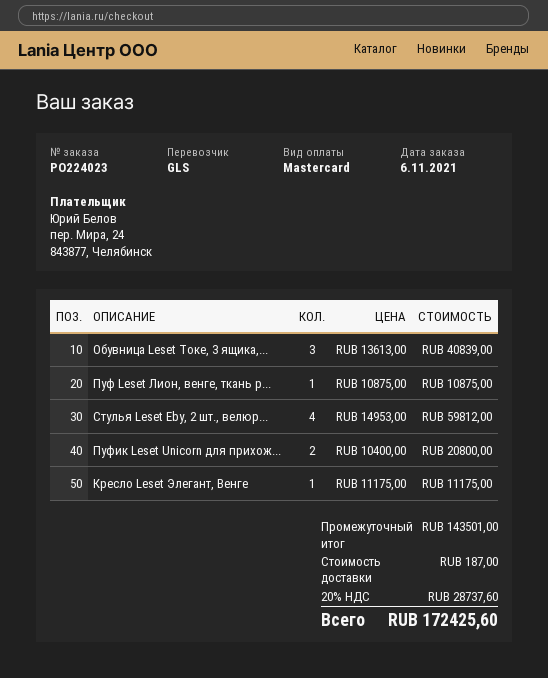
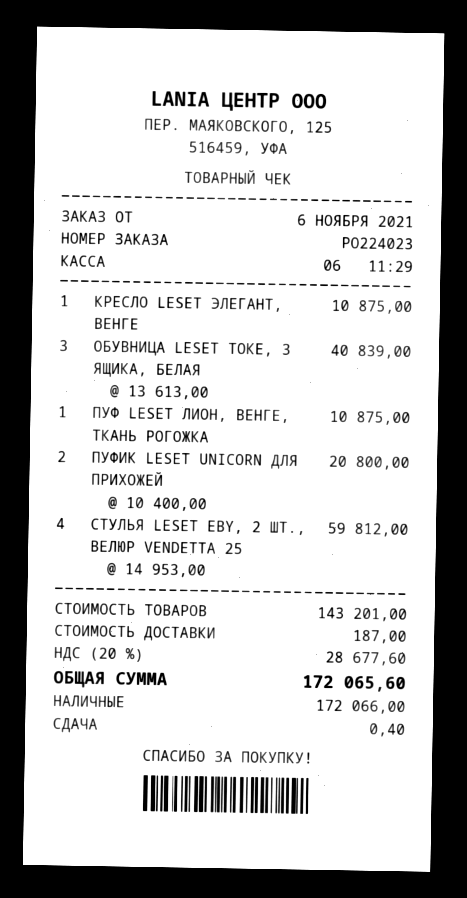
payment method: Mastercard -> cash
Кресло Leset Элегант, Венге: 1 x 11175.00 = 11175.00 -> 1 x 10875.00 = 10875.00
subtotal: 143501.00 -> 143201.00
tax: 20% = 28737.60 -> 20% = 28677.60
total: 172425.60 -> 172065.60

